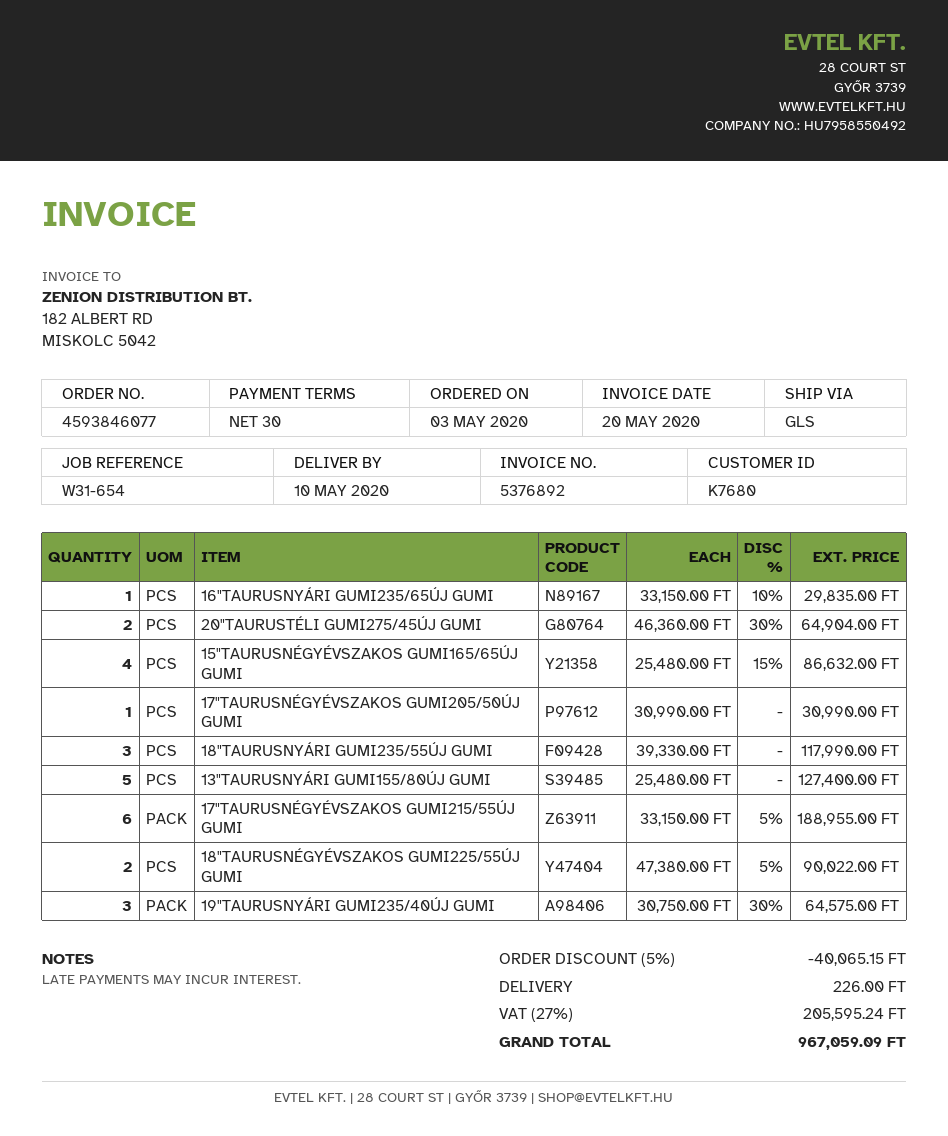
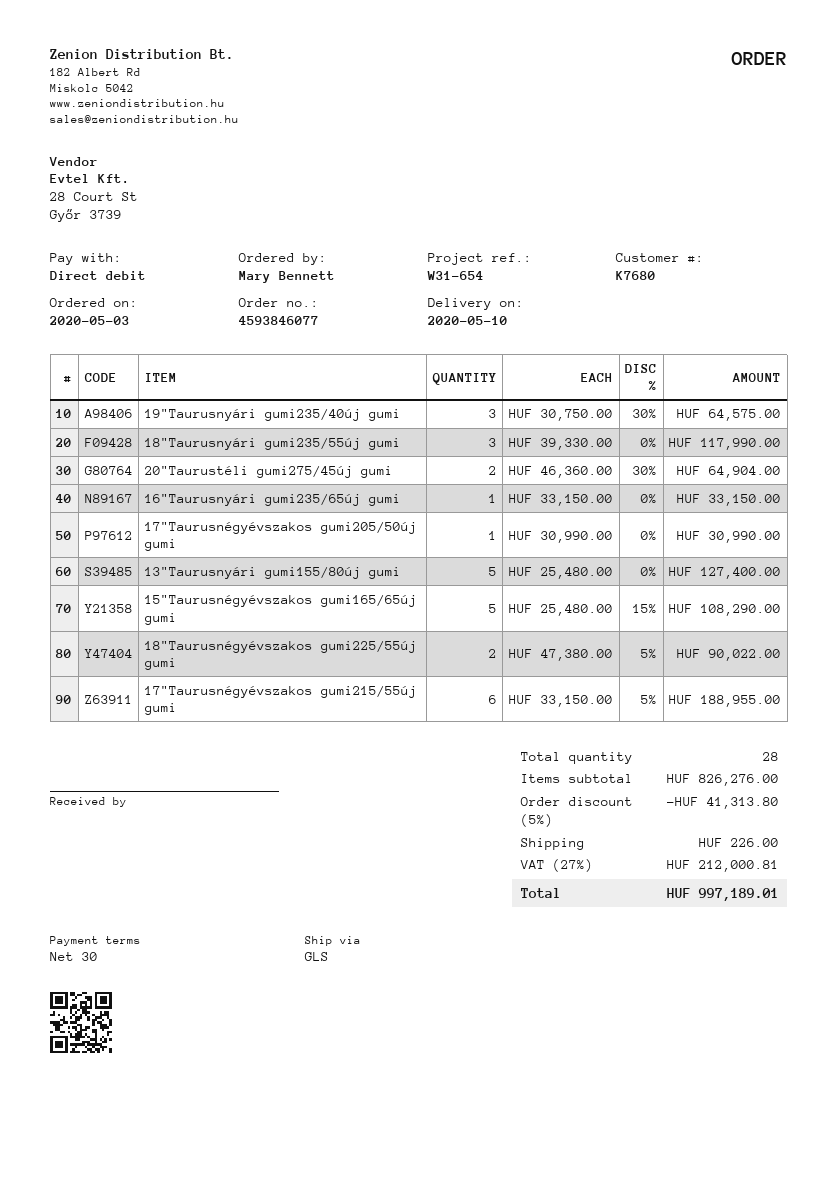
16"TAURUSNYÁRI GUMI235/65ÚJ GUMI: 1 x 33150.00 - 10% = 29835.00 -> 1 x 33150.00 = 33150.00
15"TAURUSNÉGYÉVSZAKOS GUMI165/65ÚJ GUMI: 4 x 25480.00 - 15% = 86632.00 -> 5 x 25480.00 - 15% = 108290.00
discount: 5% = 40065.15 -> 5% = 41313.80
tax: 27% = 205595.24 -> 27% = 212000.81
total: 967059.09 -> 997189.01

